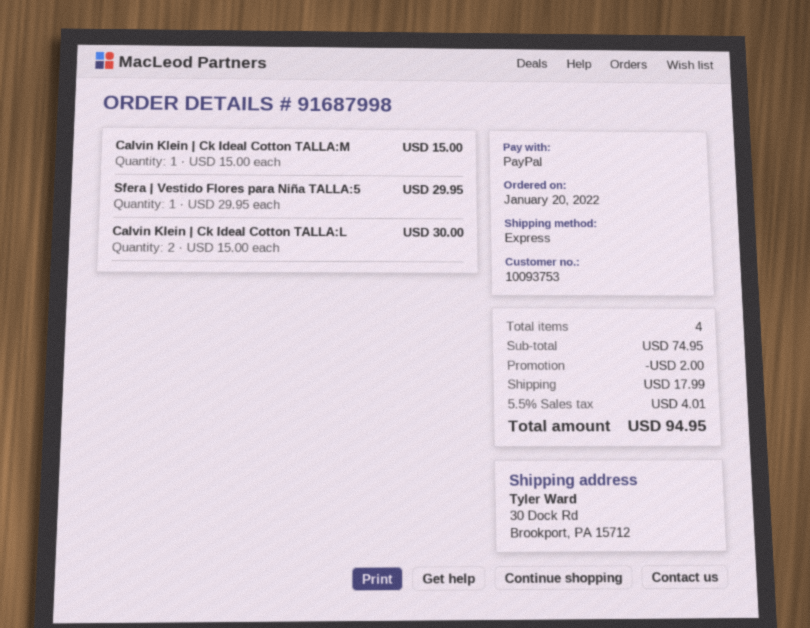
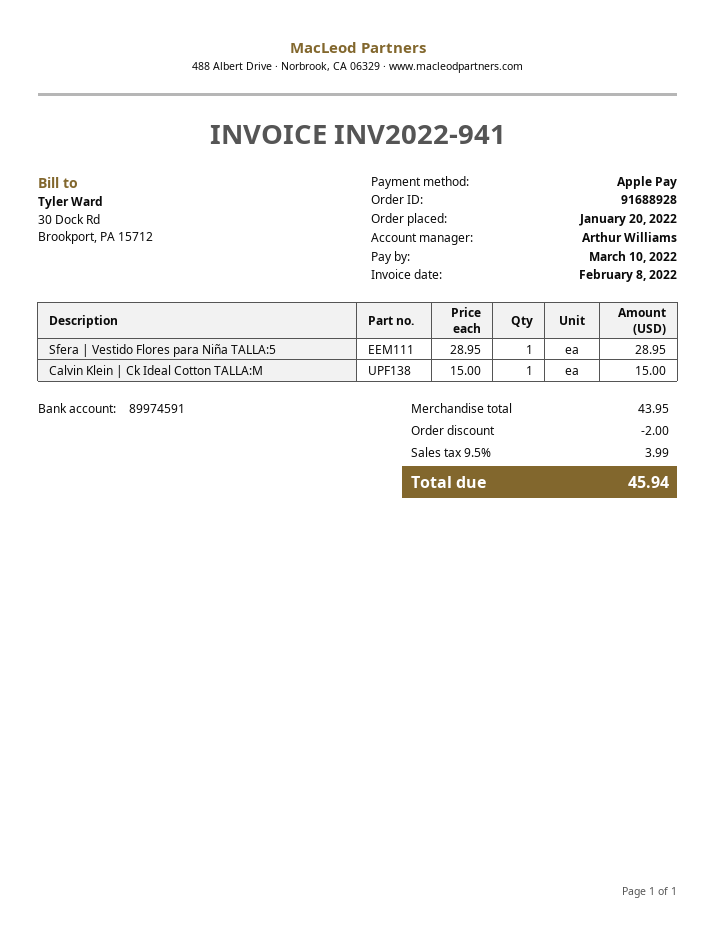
order number: 91687998 -> 91688928
payment method: PayPal -> Apple Pay
Sfera | Vestido Flores para Niña TALLA:5: 1 x 29.95 = 29.95 -> 1 x 28.95 = 28.95
Calvin Klein | Ck Ideal Cotton TALLA:L: 2 x 15.00 = 30.00 -> none
subtotal: 74.95 -> 43.95
shipping: 17.99 -> none
tax: 5.5% = 4.01 -> 9.5% = 3.99
total: 94.95 -> 45.94

